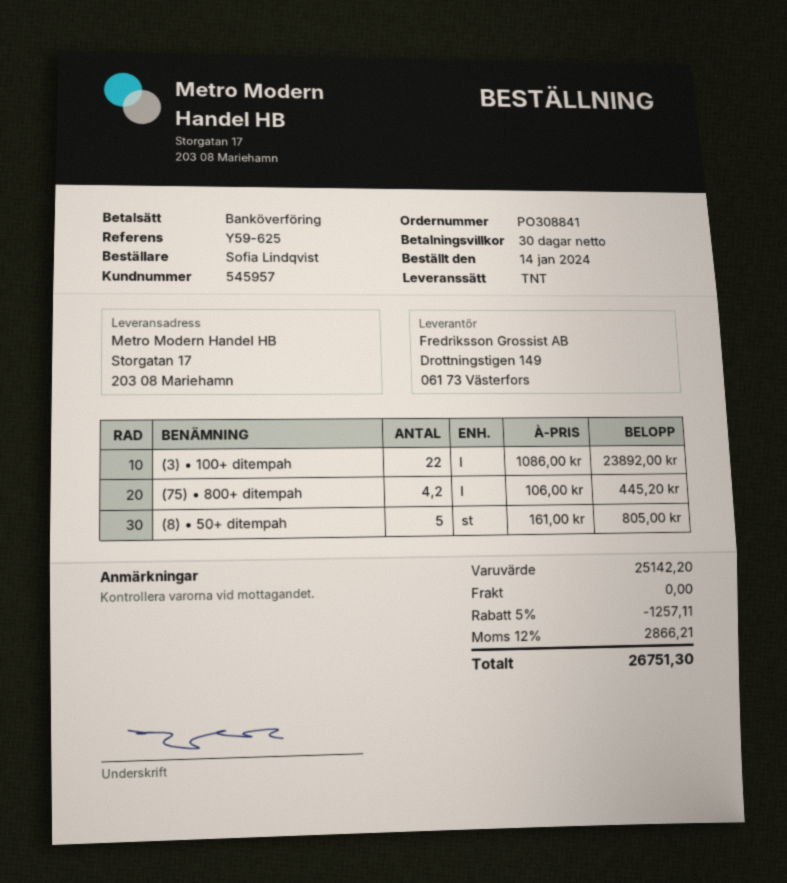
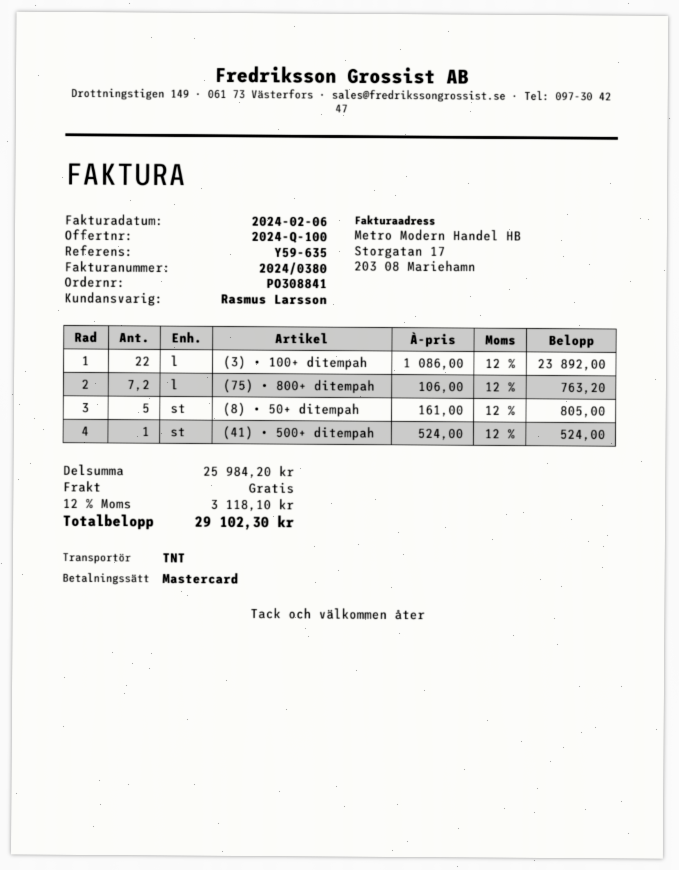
reference: Y59-625 -> Y59-635
payment method: bank transfer -> Mastercard
(75) • 800+ ditempah: 4.2 x 106.00 = 445.20 -> 7.2 x 106.00 = 763.20
(41) • 500+ ditempah: none -> 1 x 524.00 = 524.00
subtotal: 25142.20 -> 25984.20
discount: 5% = 1257.11 -> none
tax: 12% = 2866.21 -> 12% = 3118.10
total: 26751.30 -> 29102.30

